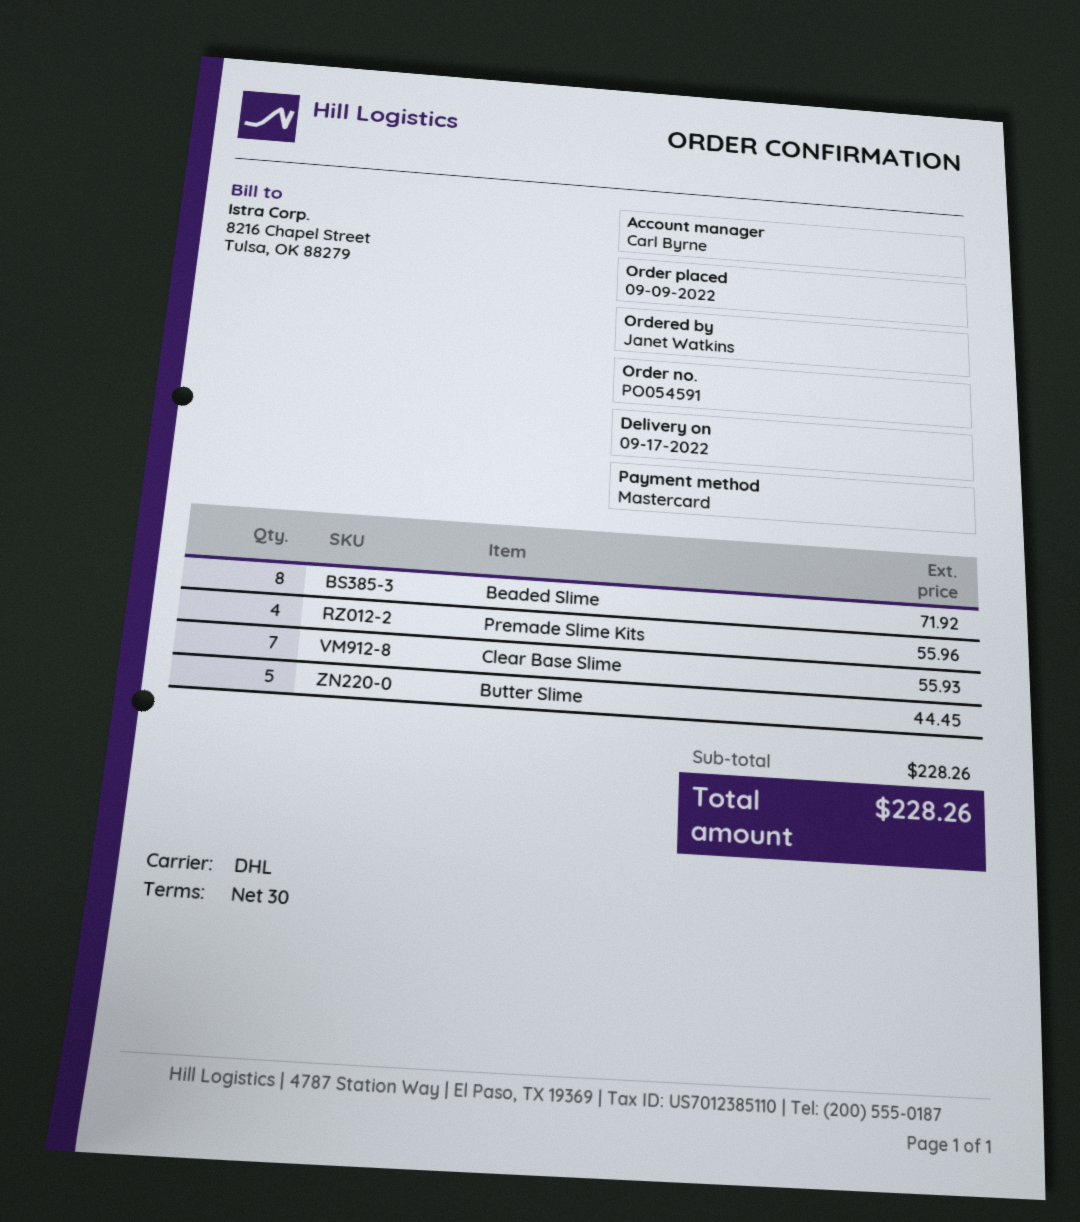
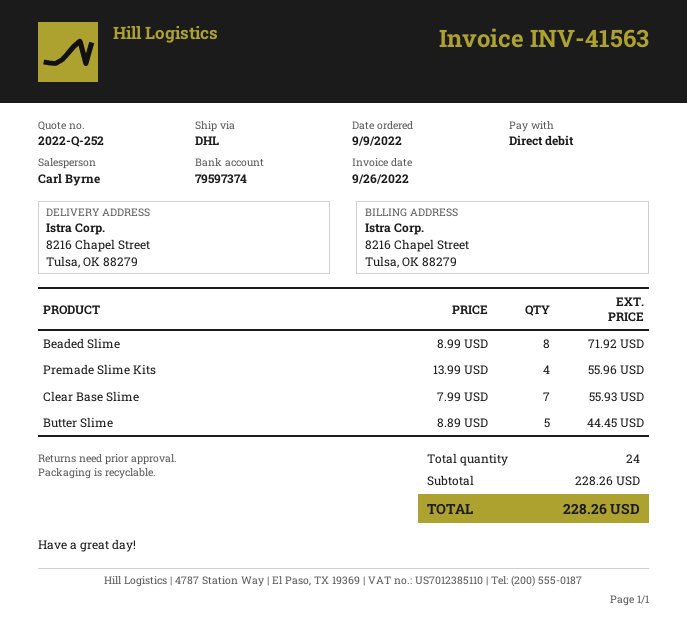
payment method: Mastercard -> direct debit

